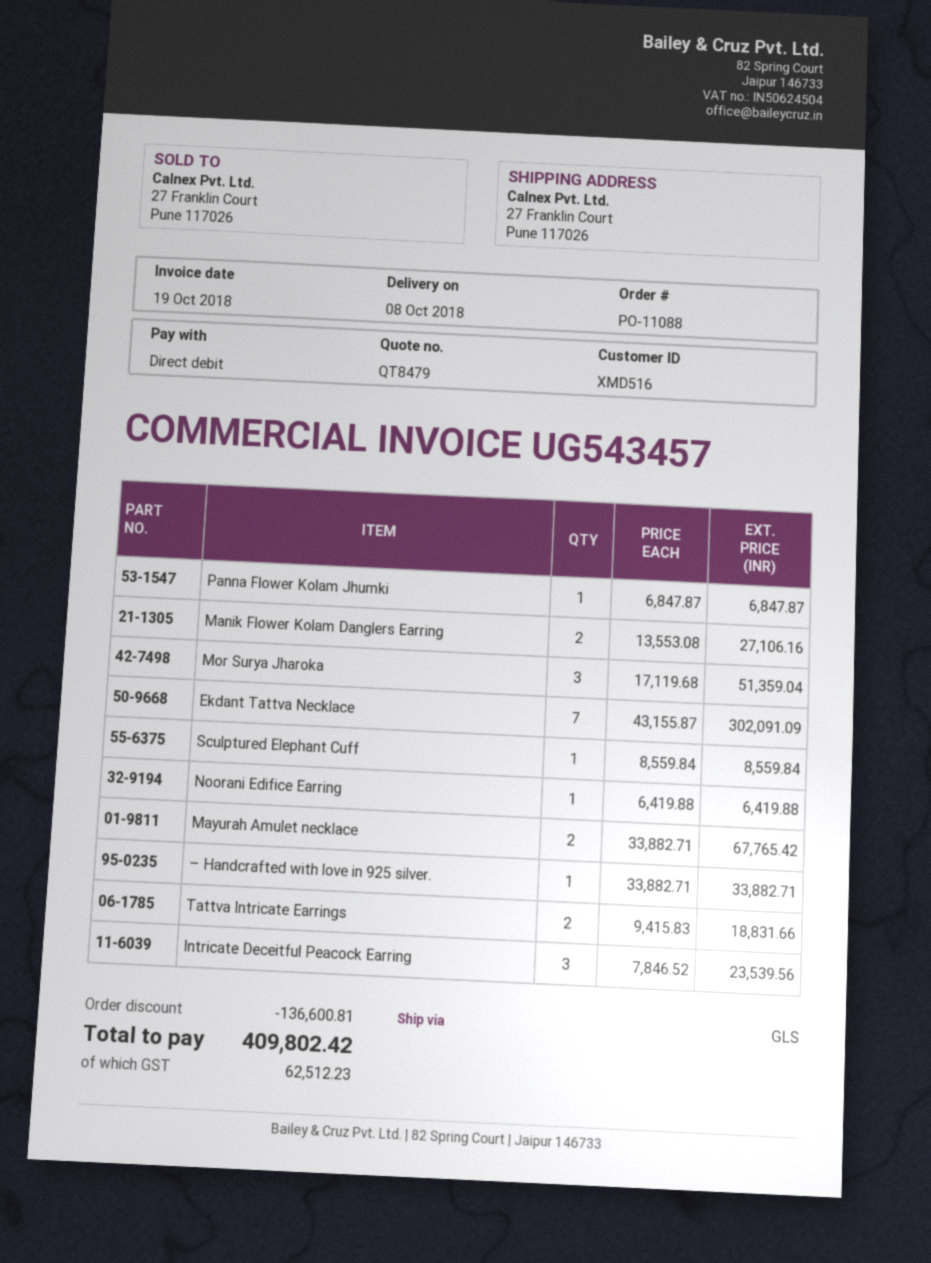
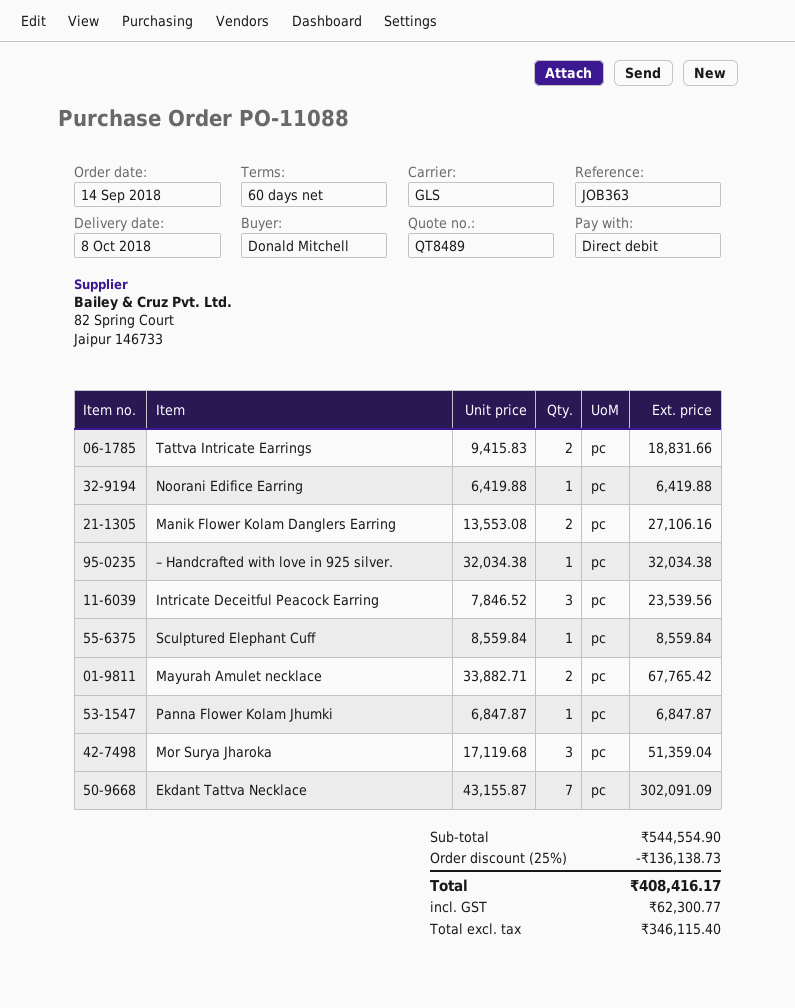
quote number: QT8479 -> QT8489
– Handcrafted with love in 925 silver.: 1 x 33882.71 = 33882.71 -> 1 x 32034.38 = 32034.38
discount: 136600.81 -> 136138.73
tax: 62512.23 -> 62300.77
total: 409802.42 -> 408416.17

